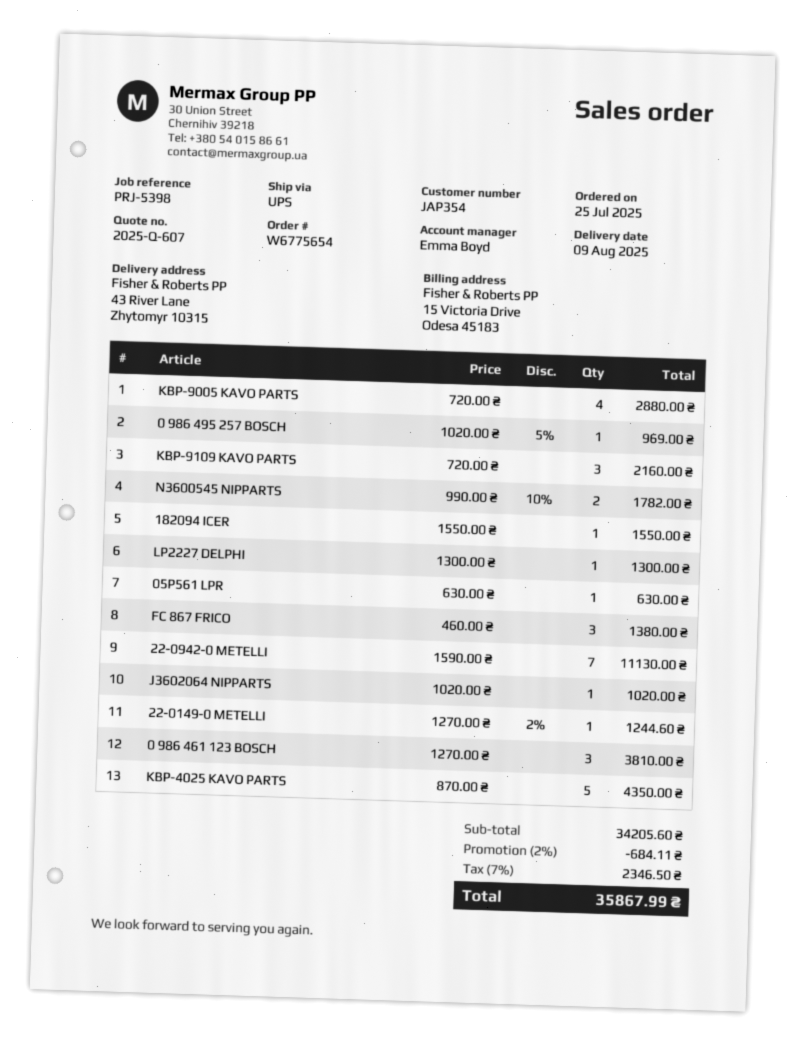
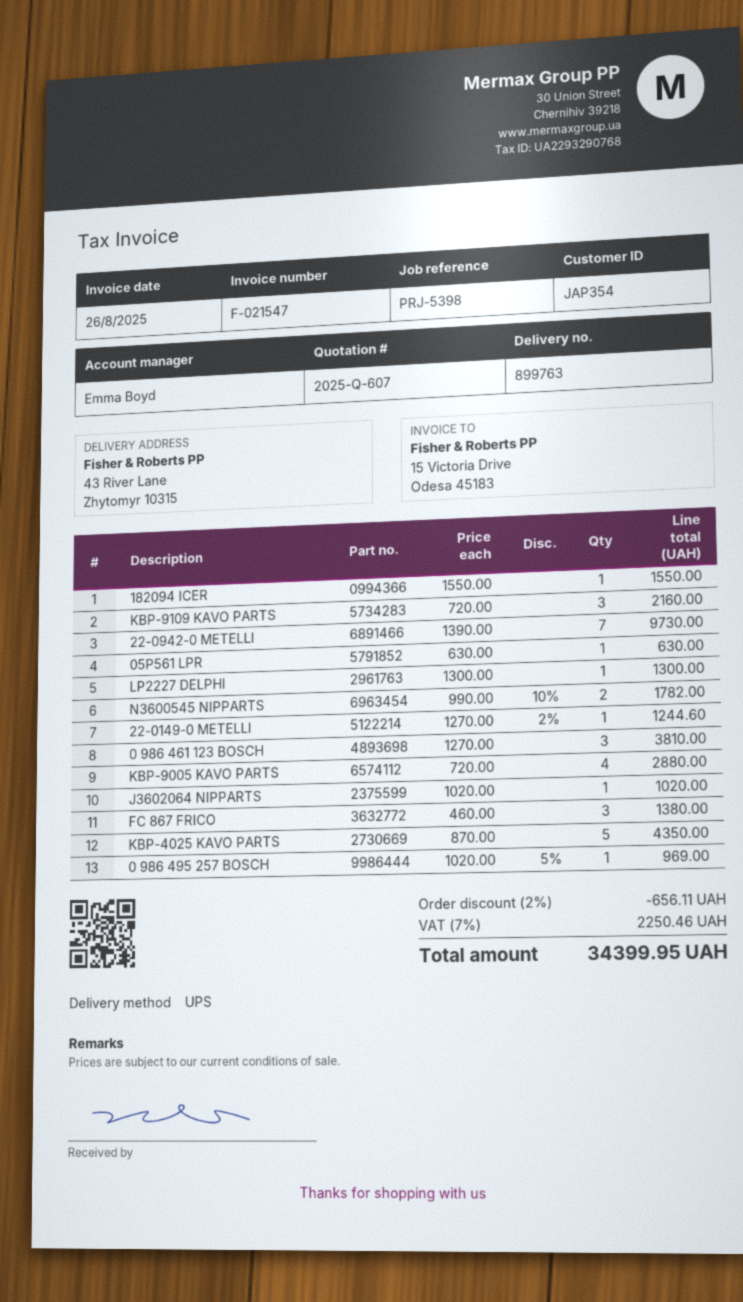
22-0942-0 METELLI: 7 x 1590.00 = 11130.00 -> 7 x 1390.00 = 9730.00
discount: 2% = 684.11 -> 2% = 656.11
tax: 7% = 2346.50 -> 7% = 2250.46
total: 35867.99 -> 34399.95

